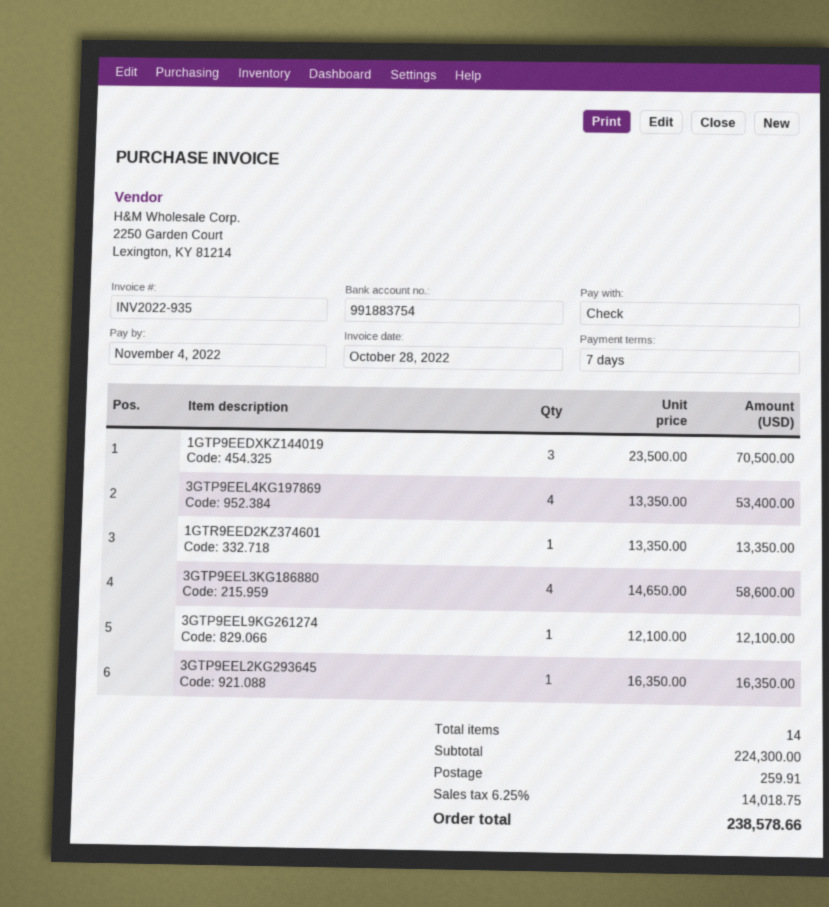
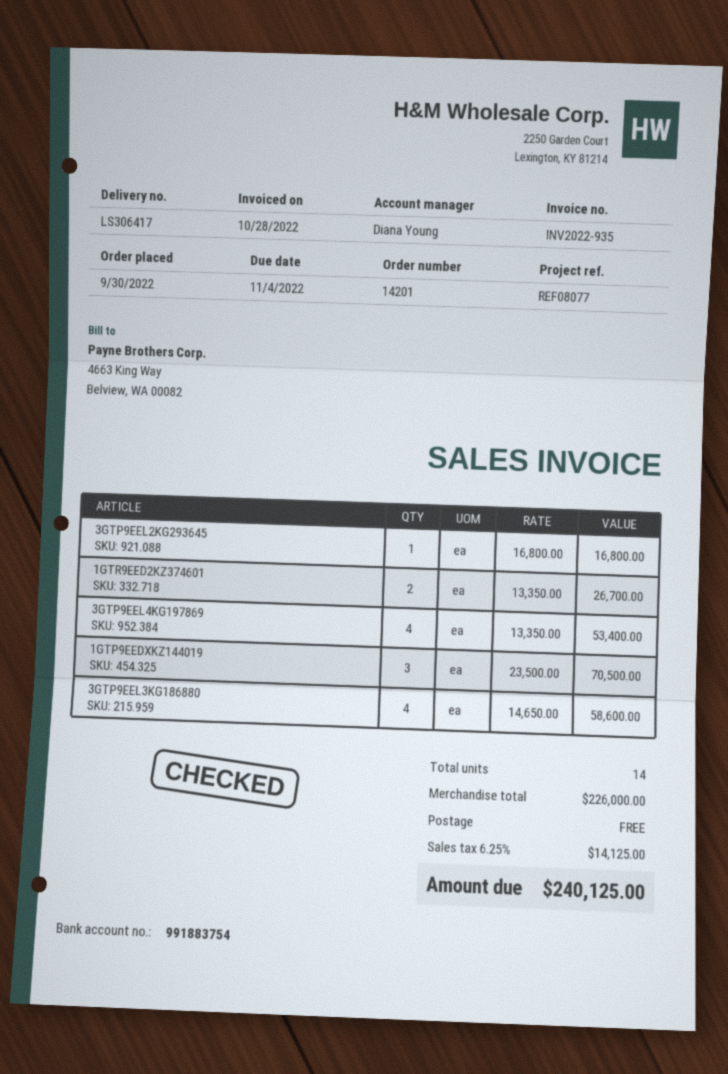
1GTR9EED2KZ374601: 1 x 13350.00 = 13350.00 -> 2 x 13350.00 = 26700.00
3GTP9EEL9KG261274: 1 x 12100.00 = 12100.00 -> none
3GTP9EEL2KG293645: 1 x 16350.00 = 16350.00 -> 1 x 16800.00 = 16800.00
subtotal: 224300.00 -> 226000.00
shipping: 259.91 -> 0.00
tax: 6.25% = 14018.75 -> 6.25% = 14125.00
total: 238578.66 -> 240125.00

